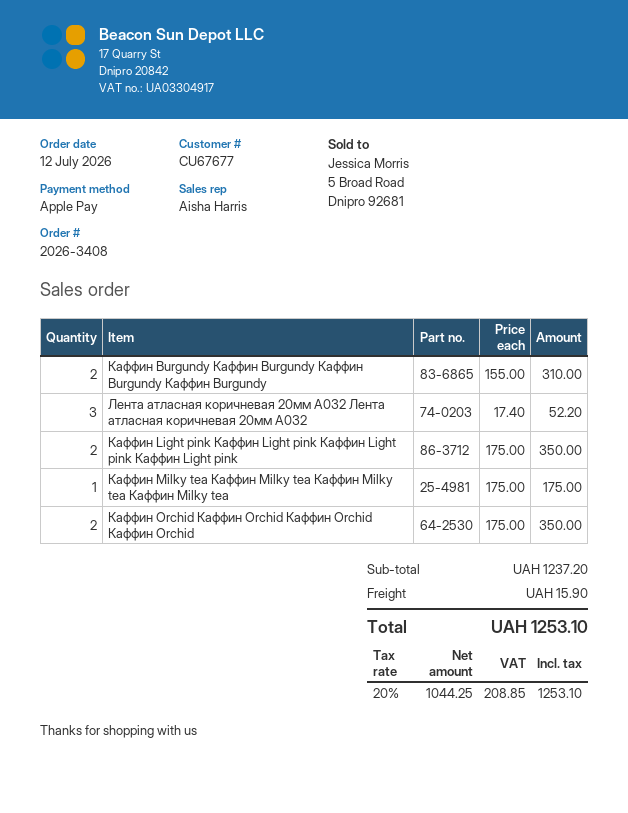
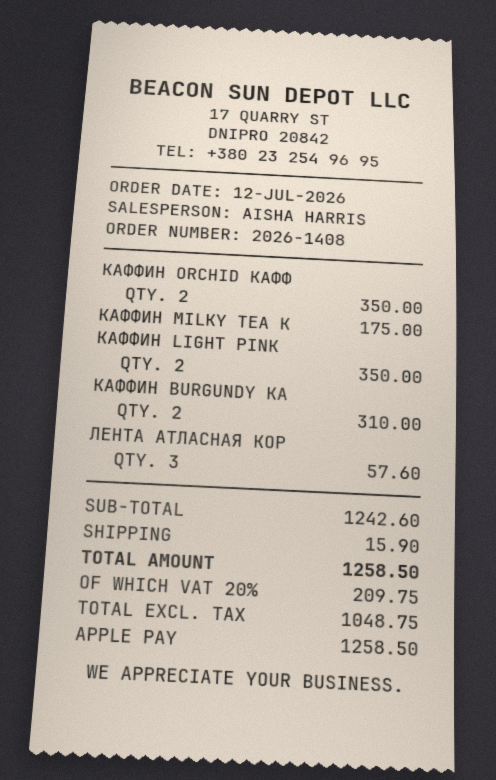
order number: 2026-3408 -> 2026-1408
Лента атласная коричневая 20мм А032 Лента атласная коричневая 20мм А032: 3 for 52.20 -> 3 for 57.60
subtotal: 1237.20 -> 1242.60
net: 1044.25 -> 1048.75
tax: 20% = 208.85 -> 20% = 209.75
total: 1253.10 -> 1258.50

